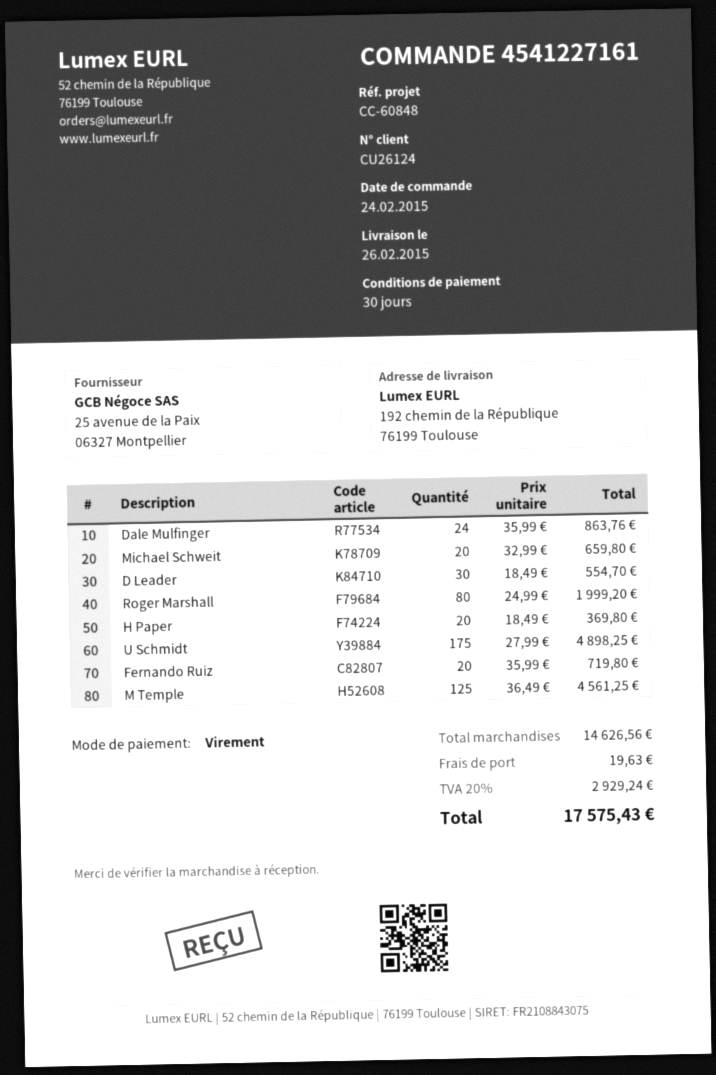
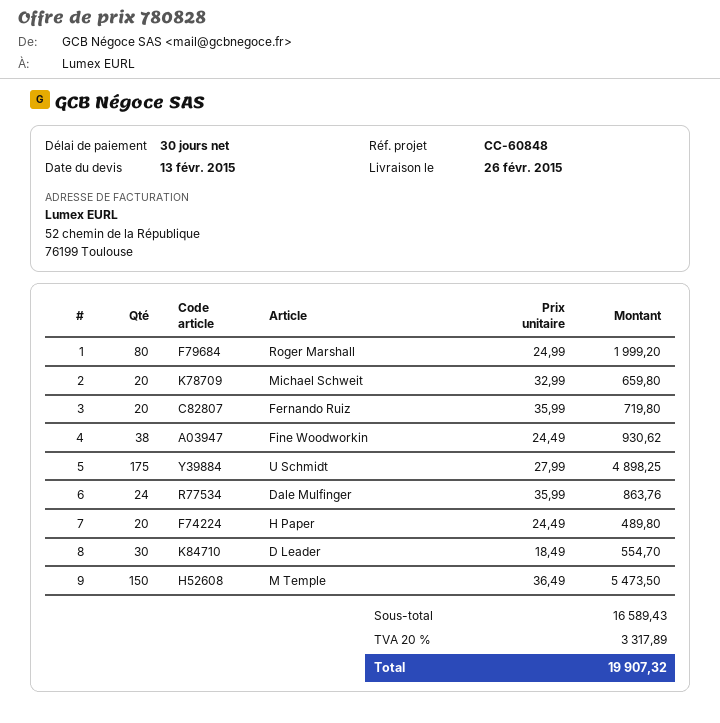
H Paper: 20 x 18.49 = 369.80 -> 20 x 24.49 = 489.80
M Temple: 125 x 36.49 = 4561.25 -> 150 x 36.49 = 5473.50
Fine Woodworkin: none -> 38 x 24.49 = 930.62
subtotal: 14626.56 -> 16589.43
shipping: 19.63 -> none
tax: 20% = 2929.24 -> 20% = 3317.89
total: 17575.43 -> 19907.32

